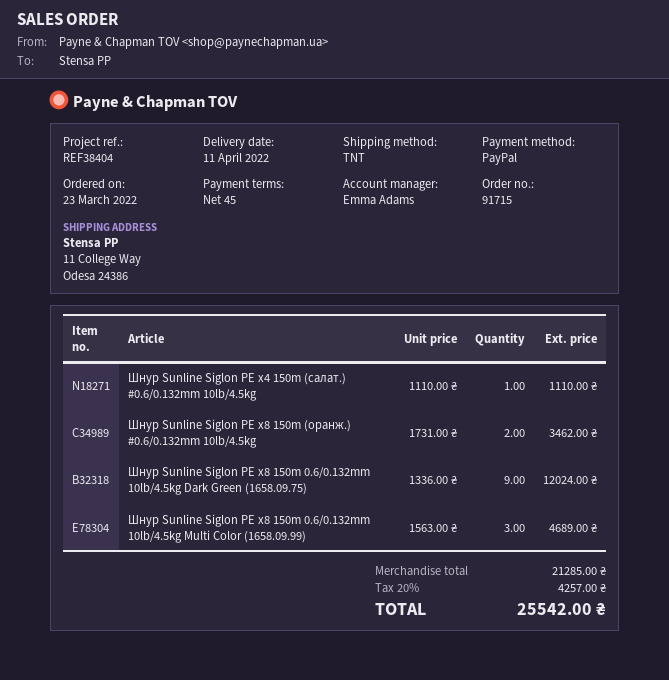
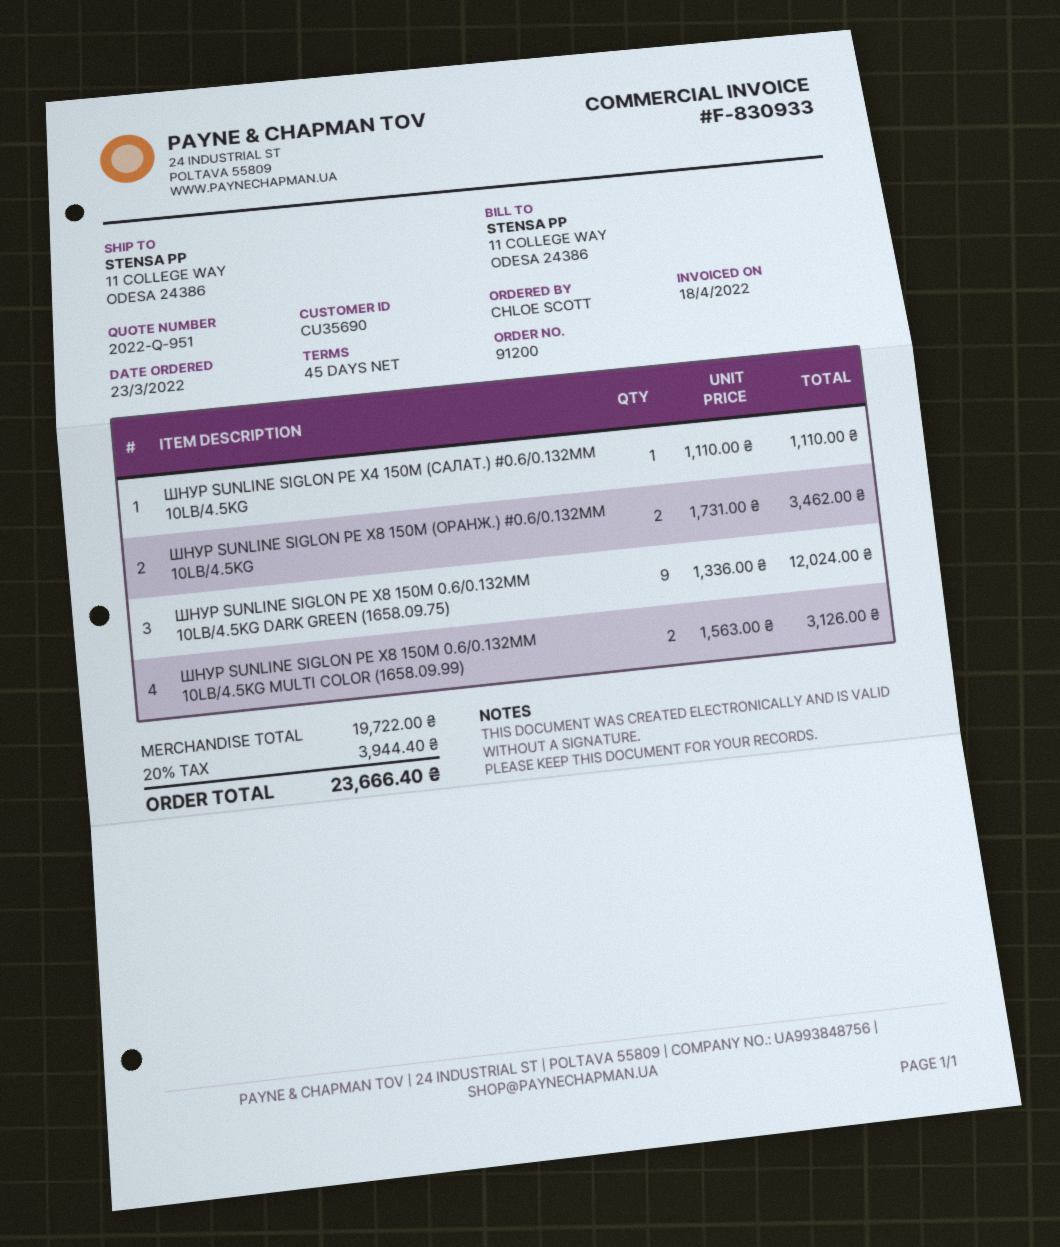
order number: 91715 -> 91200
Шнур Sunline Siglon PE х8 150m 0.6/0.132mm 10lb/4.5kg Multi Color (1658.09.99): 3 x 1563.00 = 4689.00 -> 2 x 1563.00 = 3126.00
subtotal: 21285.00 -> 19722.00
tax: 20% = 4257.00 -> 20% = 3944.40
total: 25542.00 -> 23666.40

